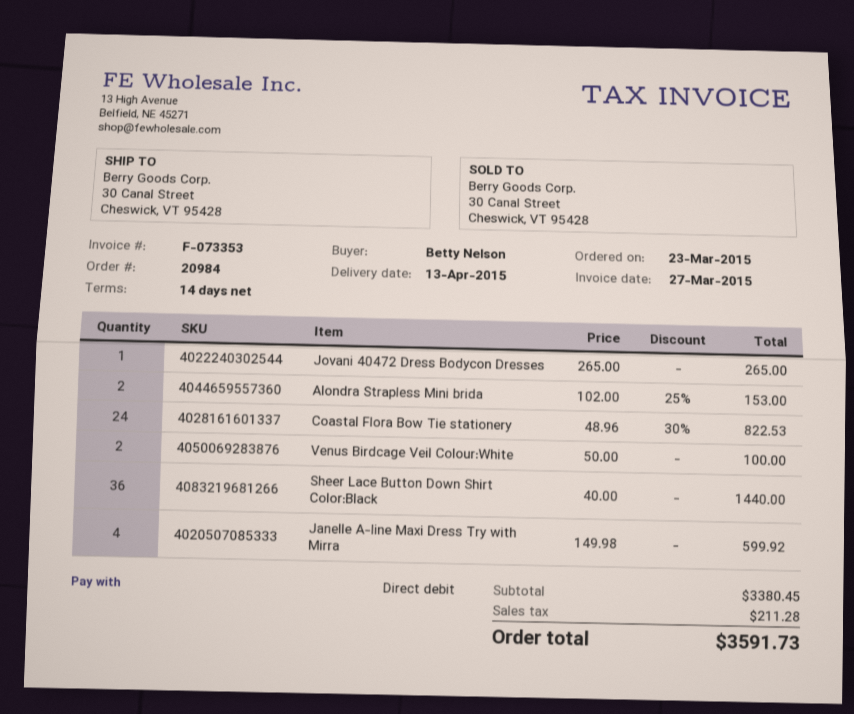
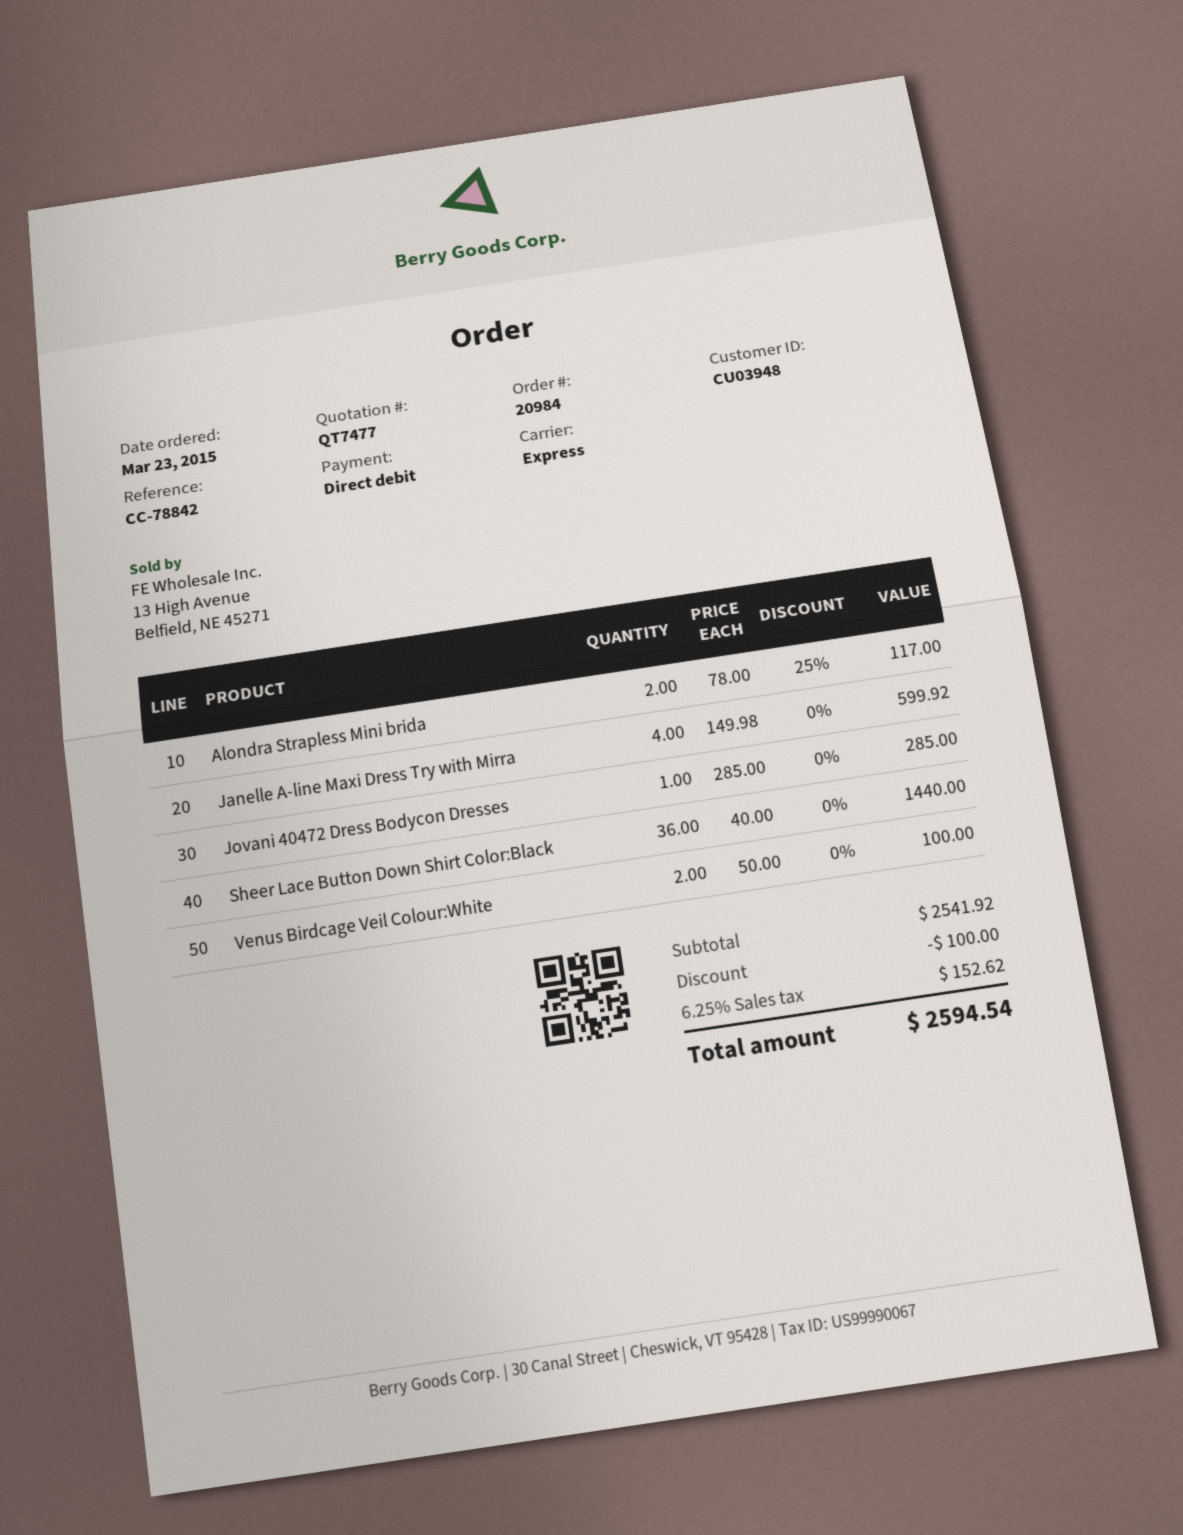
Jovani 40472 Dress Bodycon Dresses: 1 x 265.00 = 265.00 -> 1 x 285.00 = 285.00
Alondra Strapless Mini brida: 2 x 102.00 - 25% = 153.00 -> 2 x 78.00 - 25% = 117.00
Coastal Flora Bow Tie stationery: 24 x 48.96 - 30% = 822.53 -> none
subtotal: 3380.45 -> 2541.92
discount: none -> 100.00
tax: 211.28 -> 152.62
total: 3591.73 -> 2594.54

